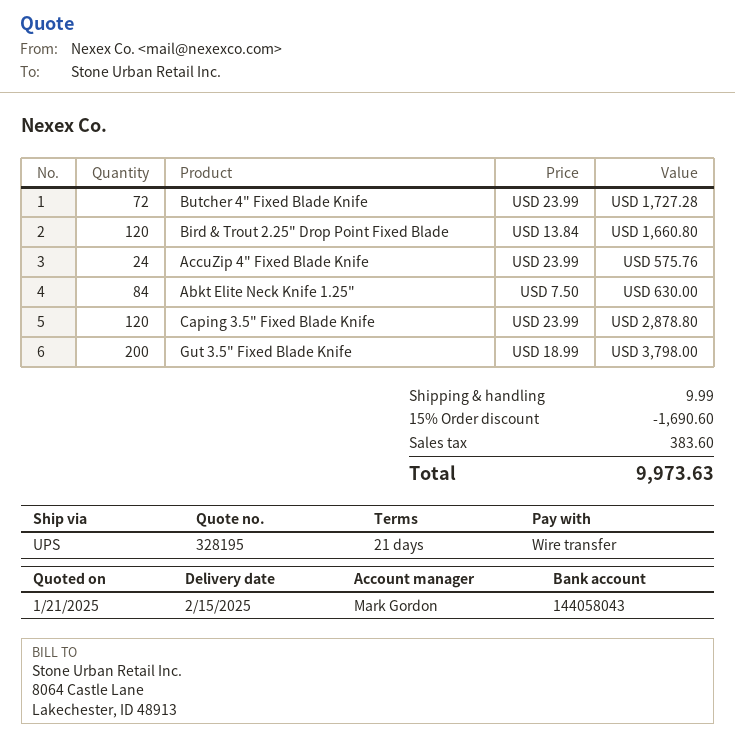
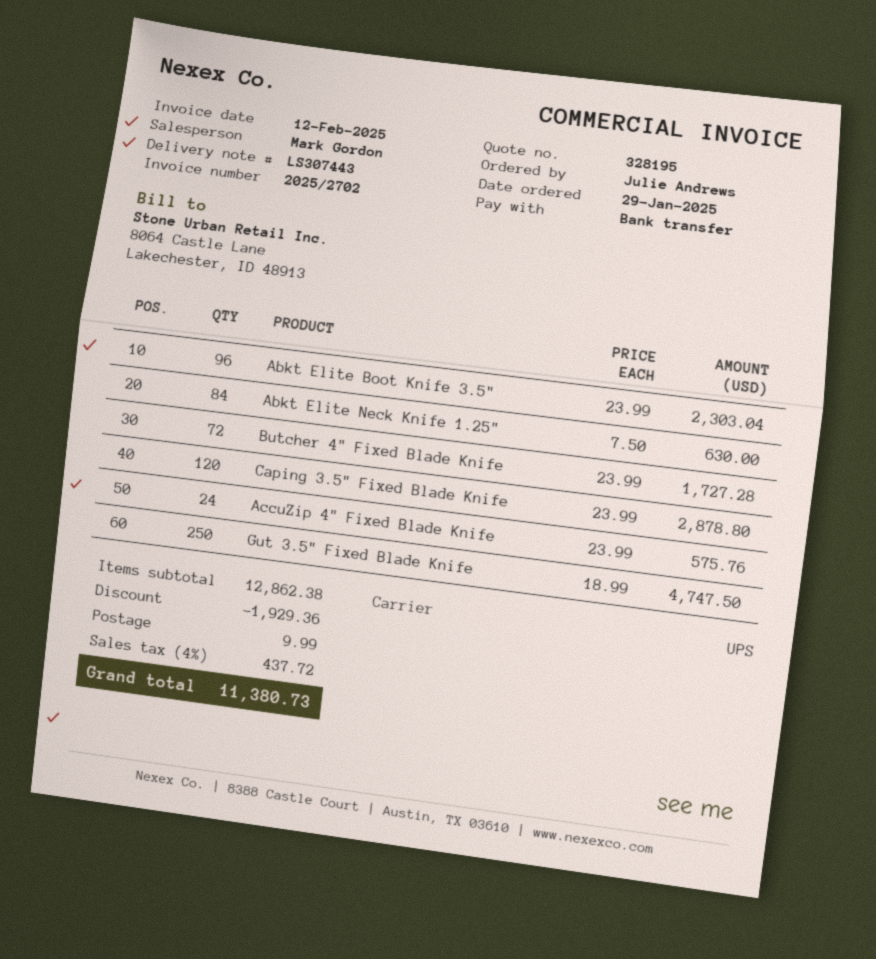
Bird & Trout 2.25" Drop Point Fixed Blade: 120 x 13.84 = 1660.80 -> none
Gut 3.5" Fixed Blade Knife: 200 x 18.99 = 3798.00 -> 250 x 18.99 = 4747.50
Abkt Elite Boot Knife 3.5": none -> 96 x 23.99 = 2303.04
discount: 1690.60 -> 1929.36
tax: 383.60 -> 437.72
total: 9973.63 -> 11380.73

